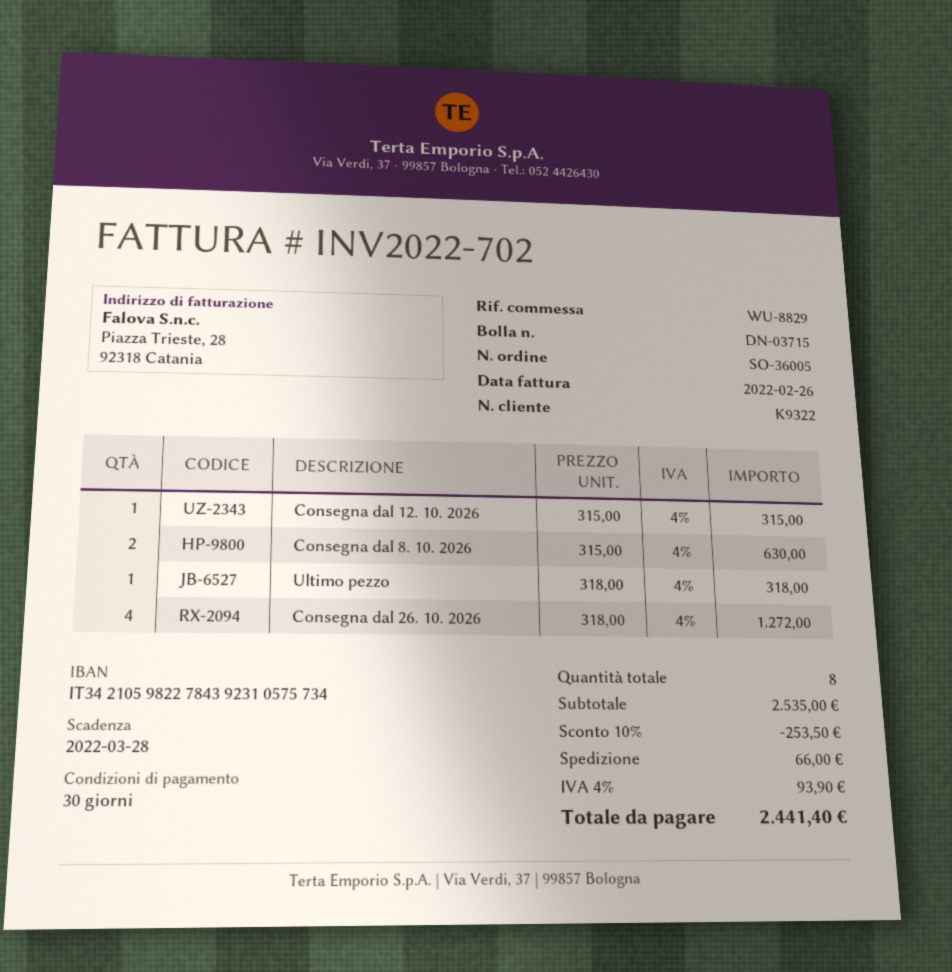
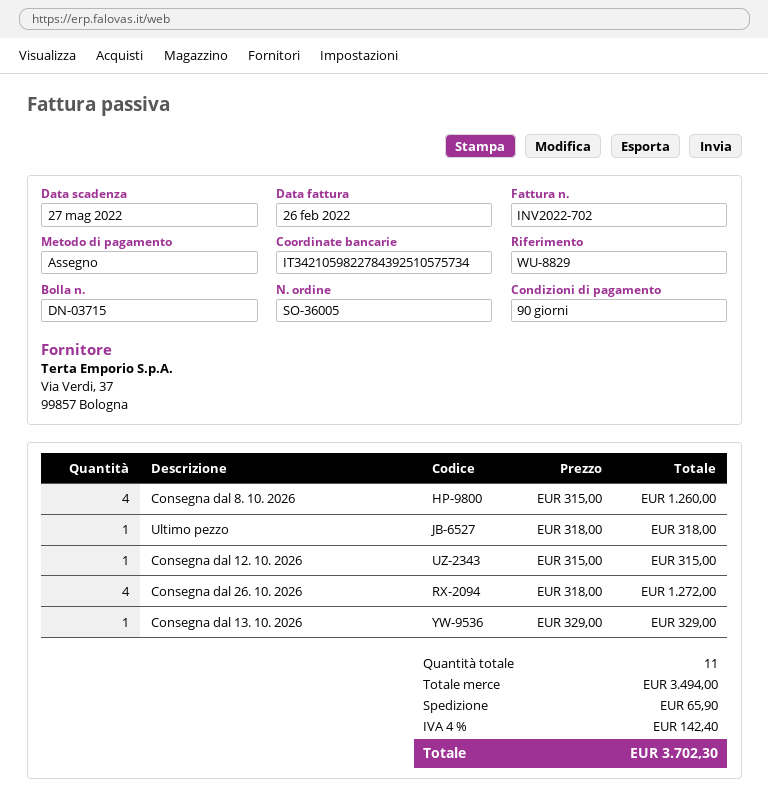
payment terms: 30 days -> 90 days
due date: 2022-03-28 -> 2022-05-27
bank account: IT3421059822784392310575734 -> IT3421059822784392510575734
Consegna dal 8. 10. 2026: 2 x 315.00 = 630.00 -> 4 x 315.00 = 1260.00
Consegna dal 13. 10. 2026: none -> 1 x 329.00 = 329.00
total quantity: 8 -> 11
subtotal: 2535.00 -> 3494.00
discount: 10% = 253.50 -> none
shipping: 66.00 -> 65.90
tax: 4% = 93.90 -> 4% = 142.40
total: 2441.40 -> 3702.30

